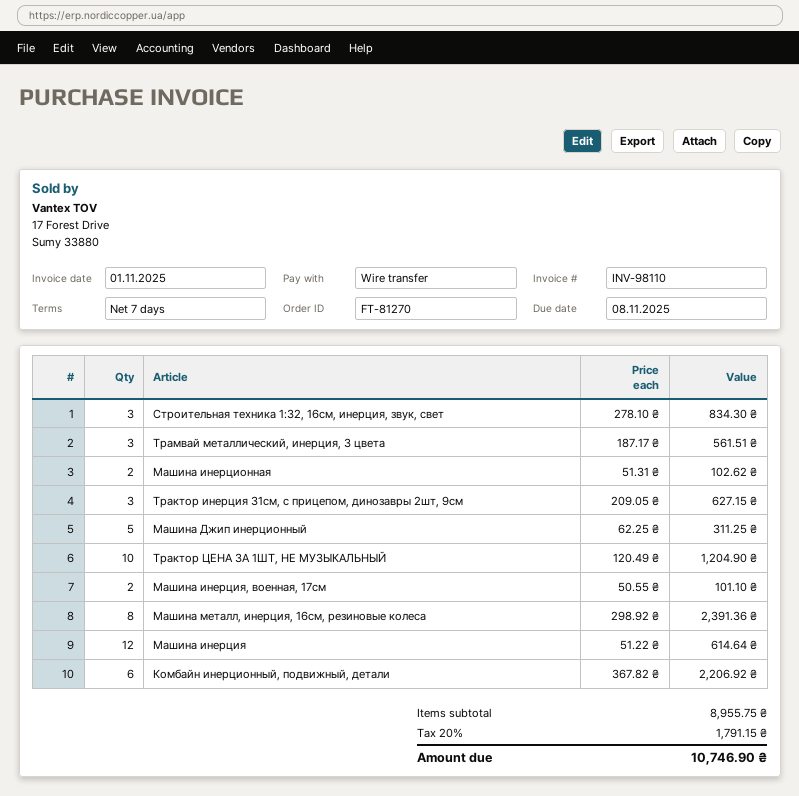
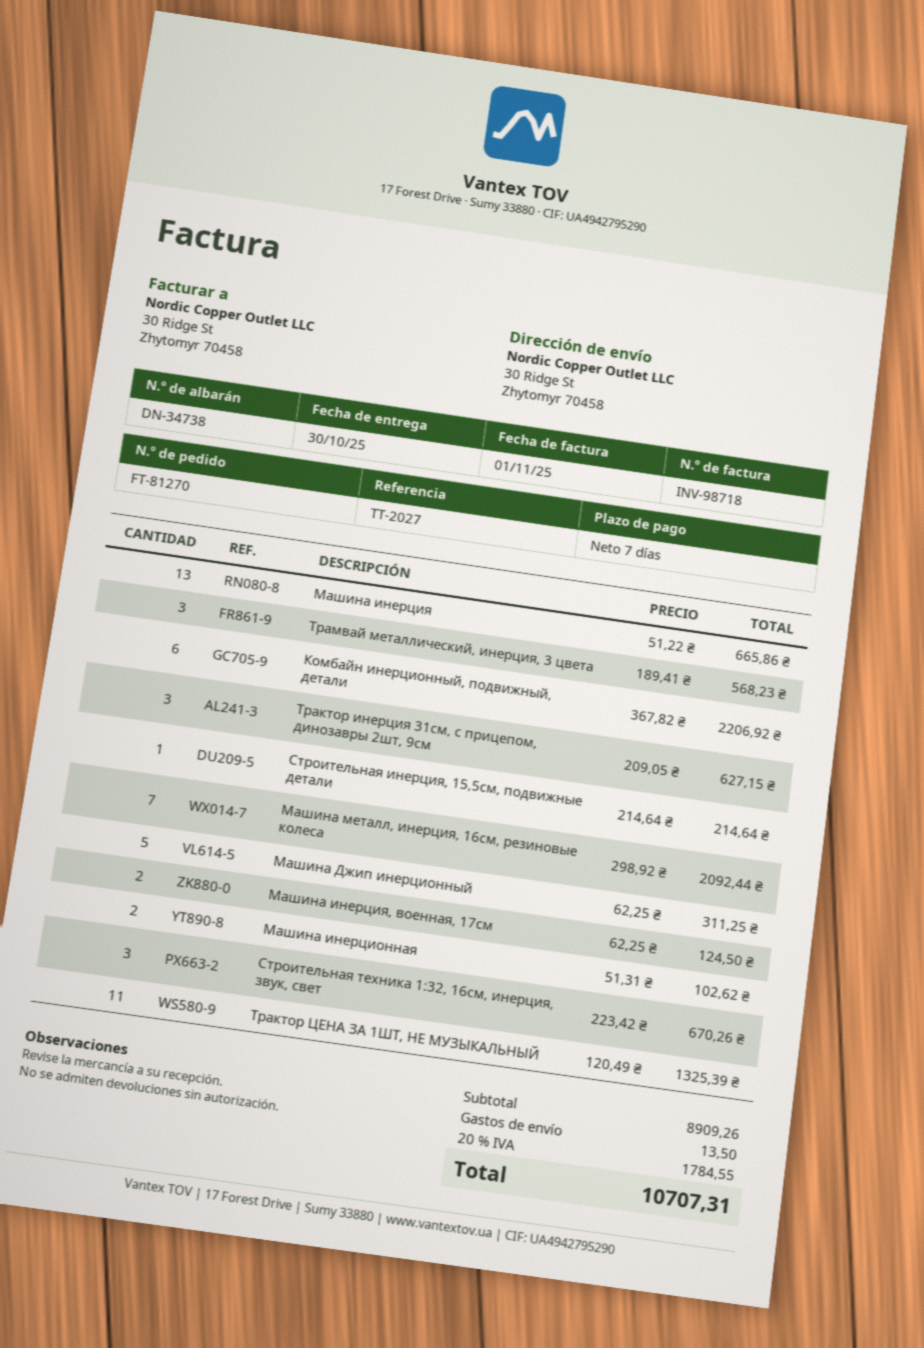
invoice number: INV-98110 -> INV-98718
Строительная техника 1:32, 16см, инерция, звук, свет: 3 x 278.10 = 834.30 -> 3 x 223.42 = 670.26
Трамвай металлический, инерция, 3 цвета: 3 x 187.17 = 561.51 -> 3 x 189.41 = 568.23
Трактор ЦЕНА ЗА 1ШТ, НЕ МУЗЫКАЛЬНЫЙ: 10 x 120.49 = 1204.90 -> 11 x 120.49 = 1325.39
Машина инерция, военная, 17см: 2 x 50.55 = 101.10 -> 2 x 62.25 = 124.50
Машина металл, инерция, 16см, резиновые колеса: 8 x 298.92 = 2391.36 -> 7 x 298.92 = 2092.44
Машина инерция: 12 x 51.22 = 614.64 -> 13 x 51.22 = 665.86
Строительная инерция, 15,5см, подвижные детали: none -> 1 x 214.64 = 214.64
subtotal: 8955.75 -> 8909.26
shipping: none -> 13.50
tax: 20% = 1791.15 -> 20% = 1784.55
total: 10746.90 -> 10707.31

